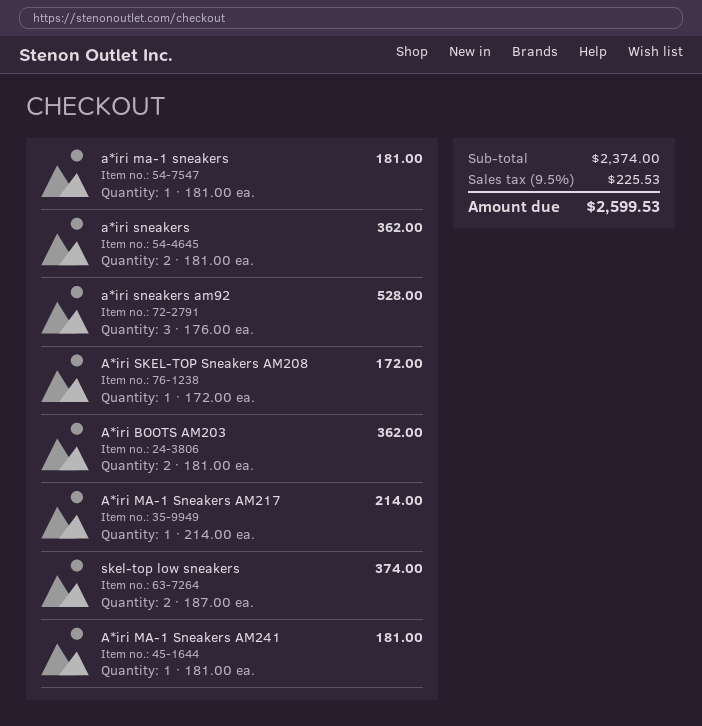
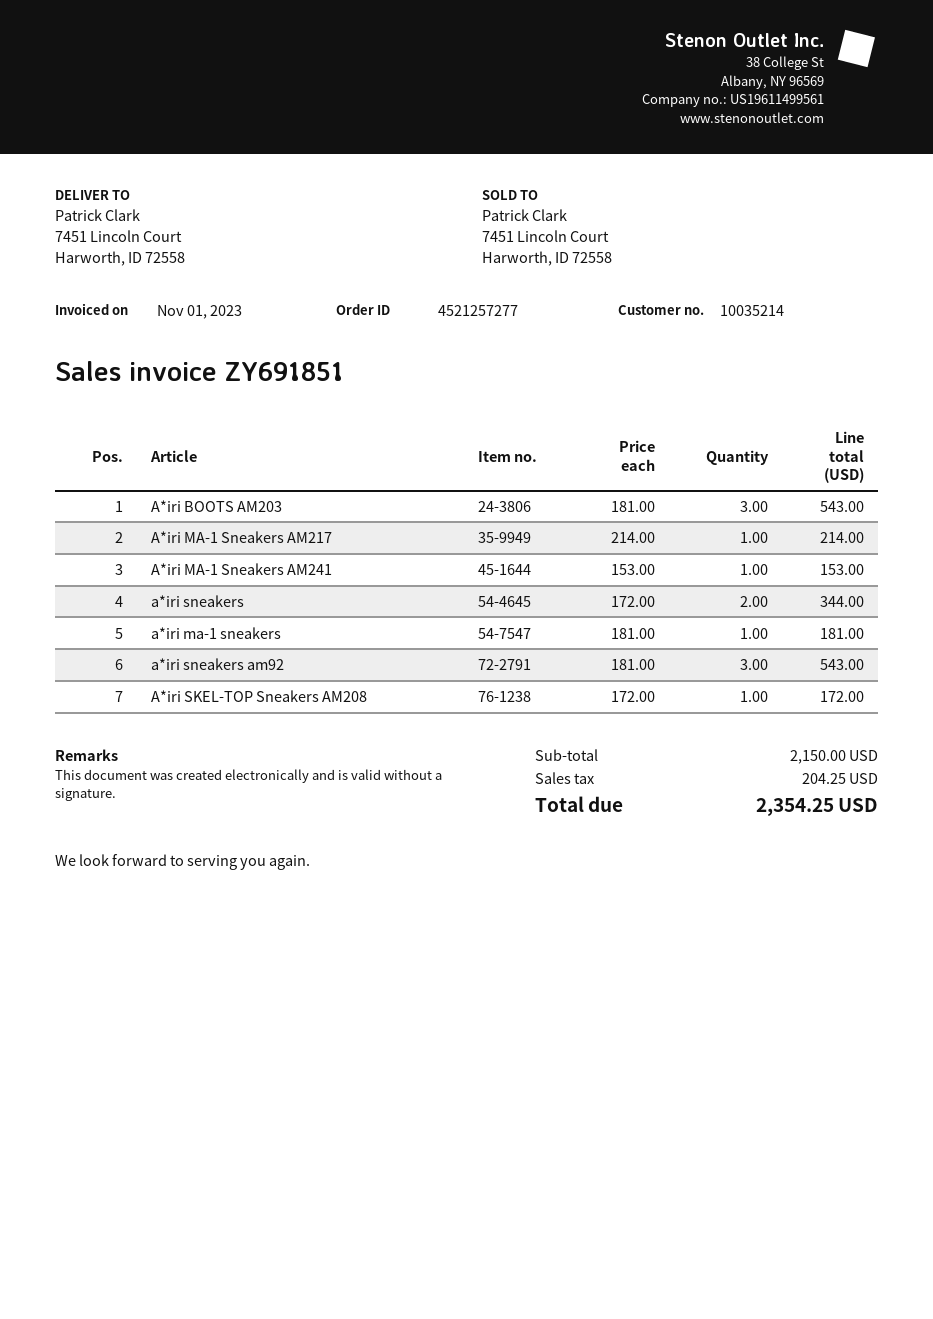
a*iri sneakers: 2 x 181.00 = 362.00 -> 2 x 172.00 = 344.00
a*iri sneakers am92: 3 x 176.00 = 528.00 -> 3 x 181.00 = 543.00
A*iri BOOTS AM203: 2 x 181.00 = 362.00 -> 3 x 181.00 = 543.00
skel-top low sneakers: 2 x 187.00 = 374.00 -> none
A*iri MA-1 Sneakers AM241: 1 x 181.00 = 181.00 -> 1 x 153.00 = 153.00
subtotal: 2374.00 -> 2150.00
tax: 225.53 -> 204.25
total: 2599.53 -> 2354.25

